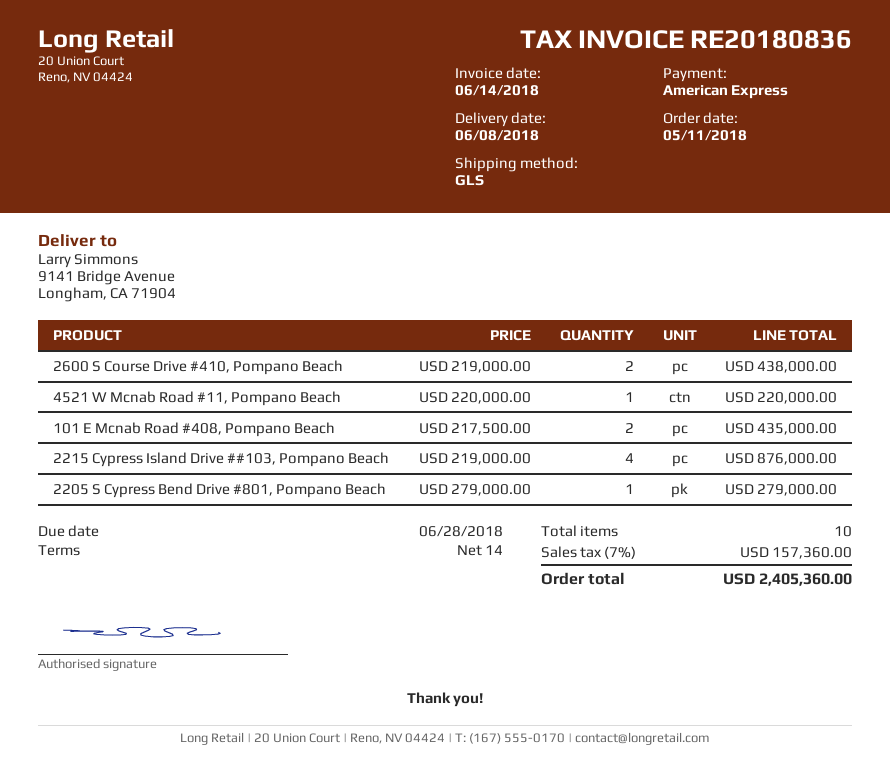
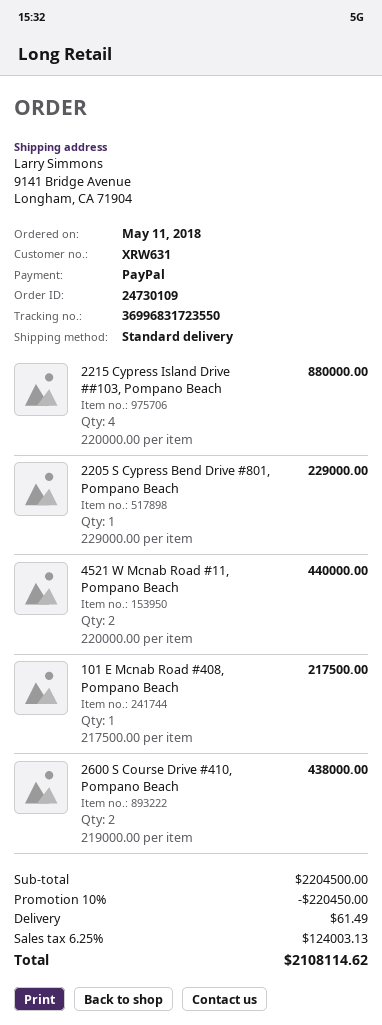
payment method: American Express -> PayPal
shipping method: GLS -> standard
4521 W Mcnab Road #11, Pompano Beach: 1 x 220000.00 = 220000.00 -> 2 x 220000.00 = 440000.00
101 E Mcnab Road #408, Pompano Beach: 2 x 217500.00 = 435000.00 -> 1 x 217500.00 = 217500.00
2215 Cypress Island Drive ##103, Pompano Beach: 4 x 219000.00 = 876000.00 -> 4 x 220000.00 = 880000.00
2205 S Cypress Bend Drive #801, Pompano Beach: 1 x 279000.00 = 279000.00 -> 1 x 229000.00 = 229000.00
discount: none -> 10% = 220450.00
shipping: none -> 61.49
tax: 7% = 157360.00 -> 6.25% = 124003.13
total: 2405360.00 -> 2108114.62

